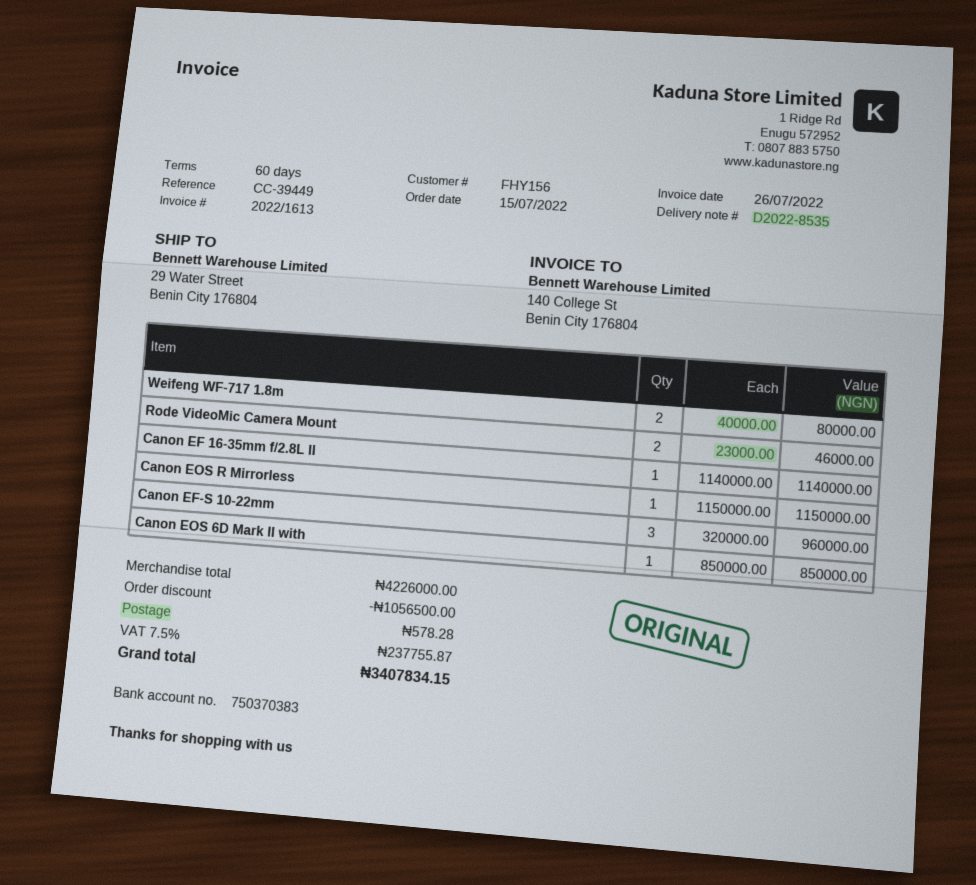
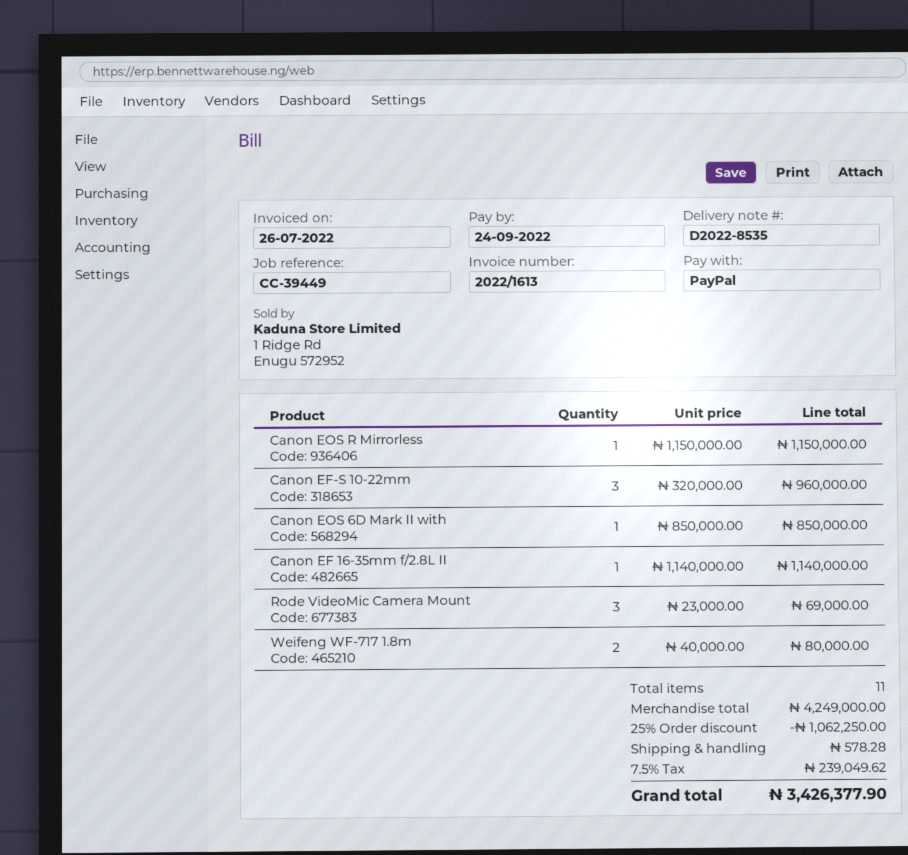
Rode VideoMic Camera Mount: 2 x 23000.00 = 46000.00 -> 3 x 23000.00 = 69000.00
subtotal: 4226000.00 -> 4249000.00
discount: 1056500.00 -> 1062250.00
tax: 7.5% = 237755.87 -> 7.5% = 239049.62
total: 3407834.15 -> 3426377.90

